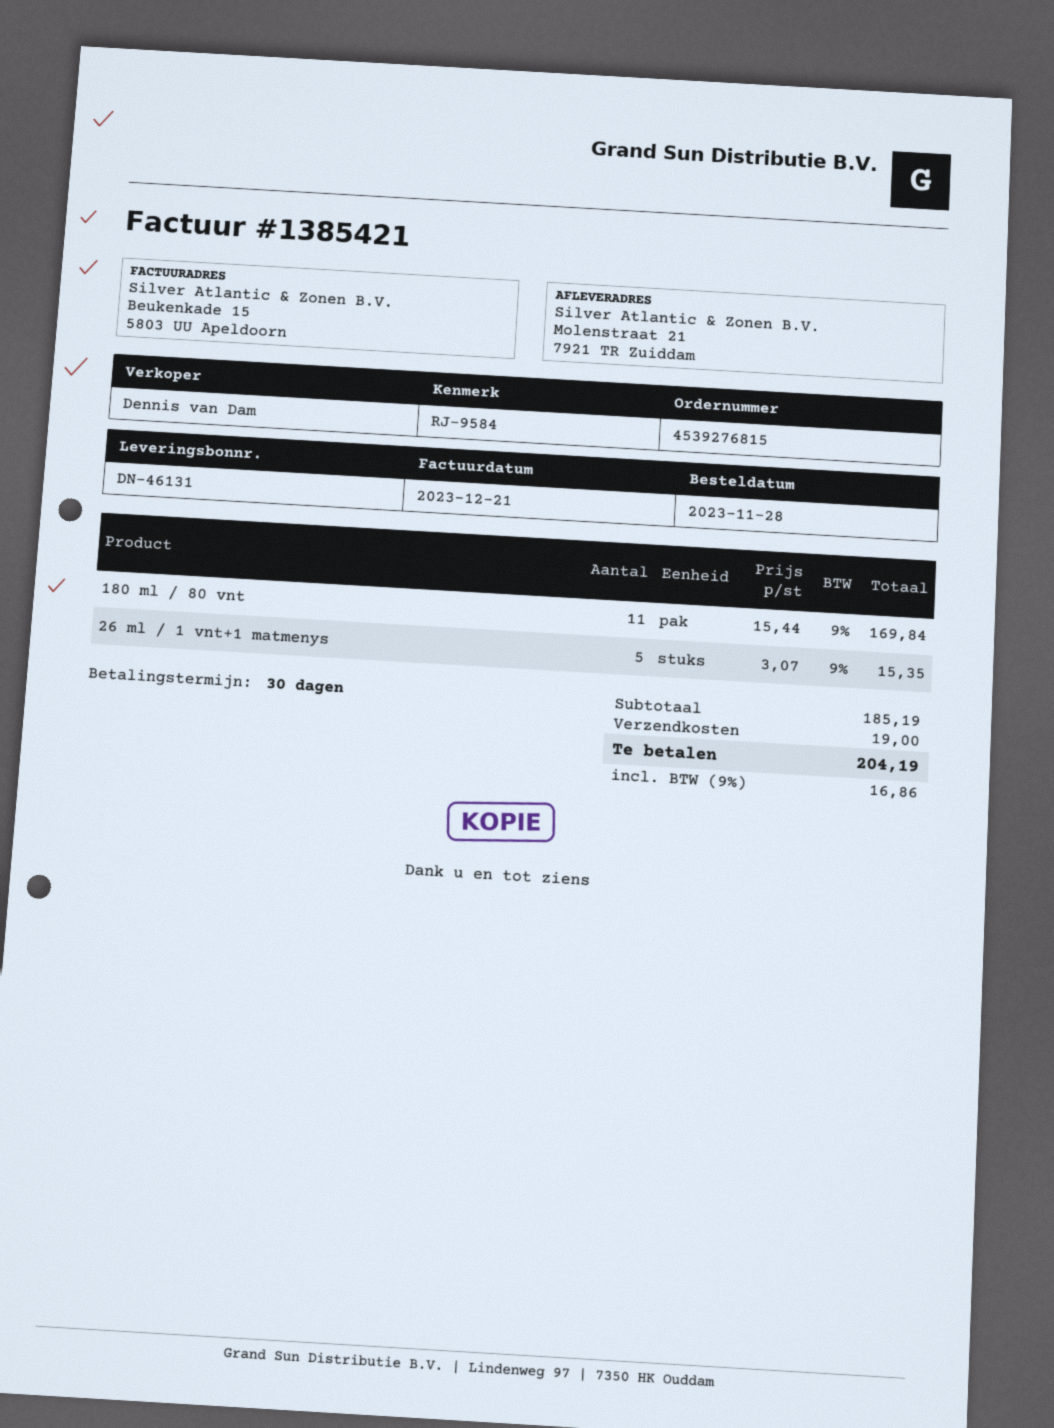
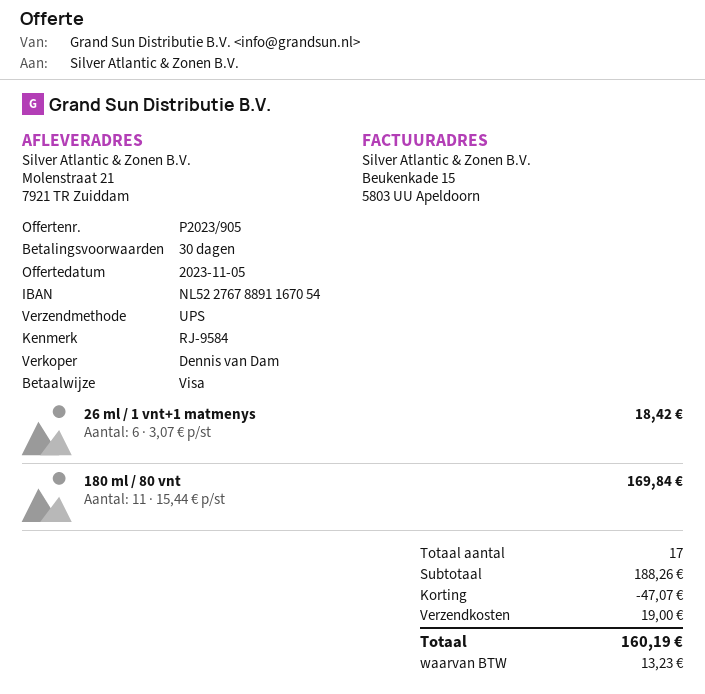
26 ml / 1 vnt+1 matmenys: 5 x 3.07 = 15.35 -> 6 x 3.07 = 18.42
subtotal: 185.19 -> 188.26
discount: none -> 47.07
tax: 16.86 -> 13.23
total: 204.19 -> 160.19

